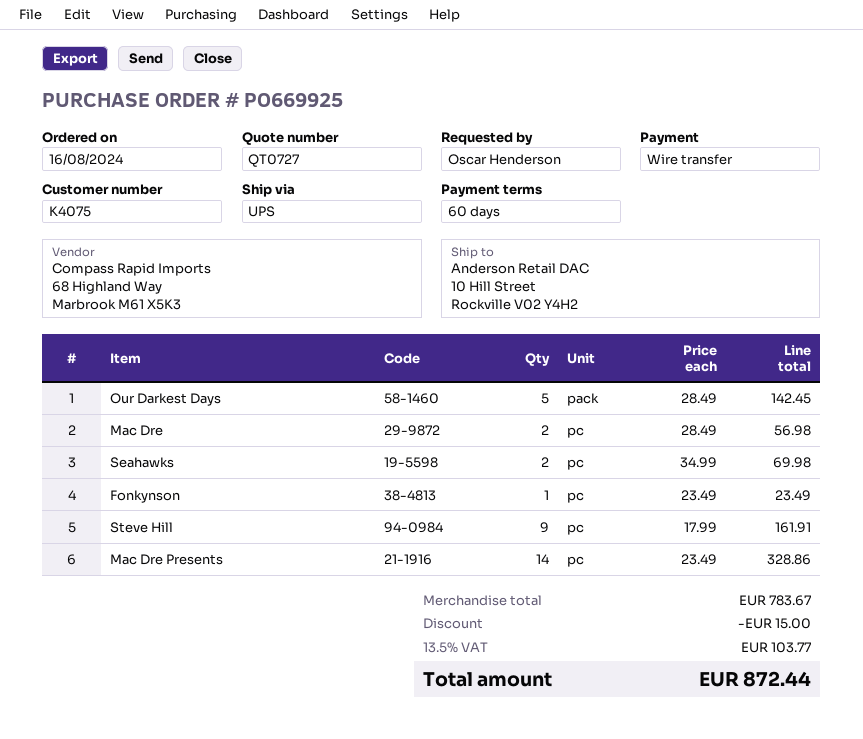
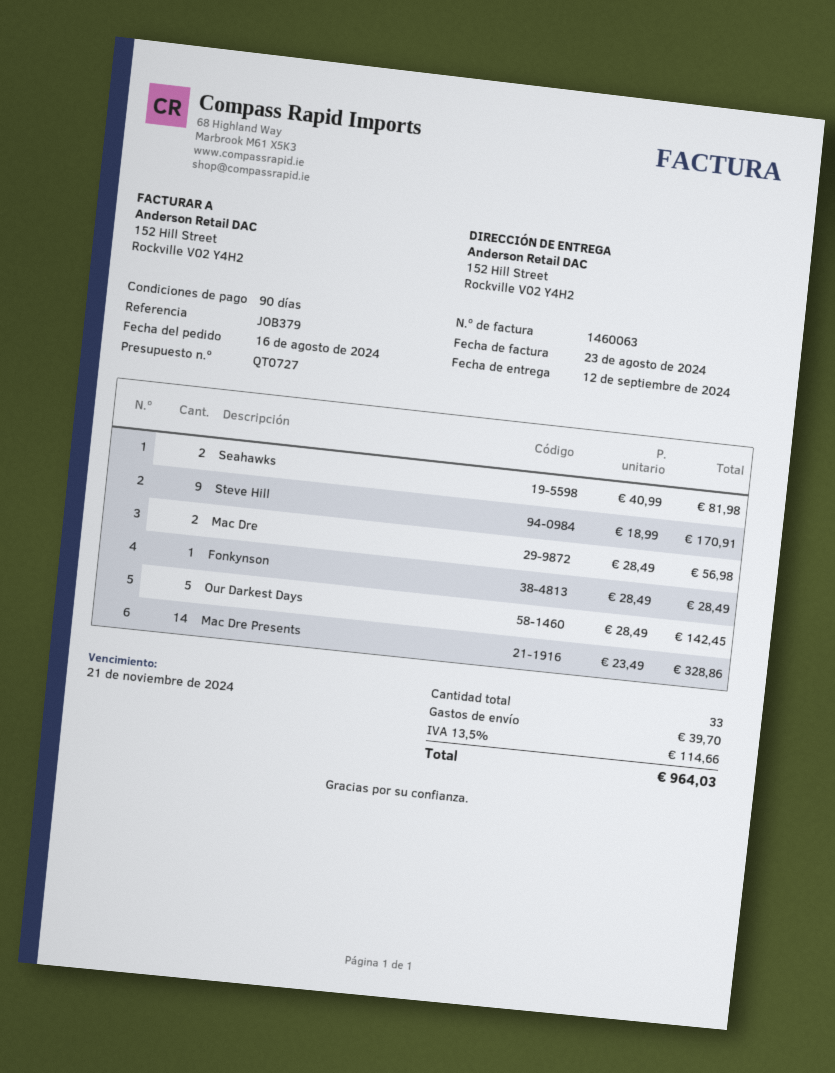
payment terms: 60 days -> 90 days
ship to: 10 Hill Street, Rockville V02 Y4H2 -> 152 Hill Street, Rockville V02 Y4H2
Seahawks: 2 x 34.99 = 69.98 -> 2 x 40.99 = 81.98
Fonkynson: 1 x 23.49 = 23.49 -> 1 x 28.49 = 28.49
Steve Hill: 9 x 17.99 = 161.91 -> 9 x 18.99 = 170.91
discount: 15.00 -> none
shipping: none -> 39.70
tax: 13.5% = 103.77 -> 13.5% = 114.66
total: 872.44 -> 964.03

